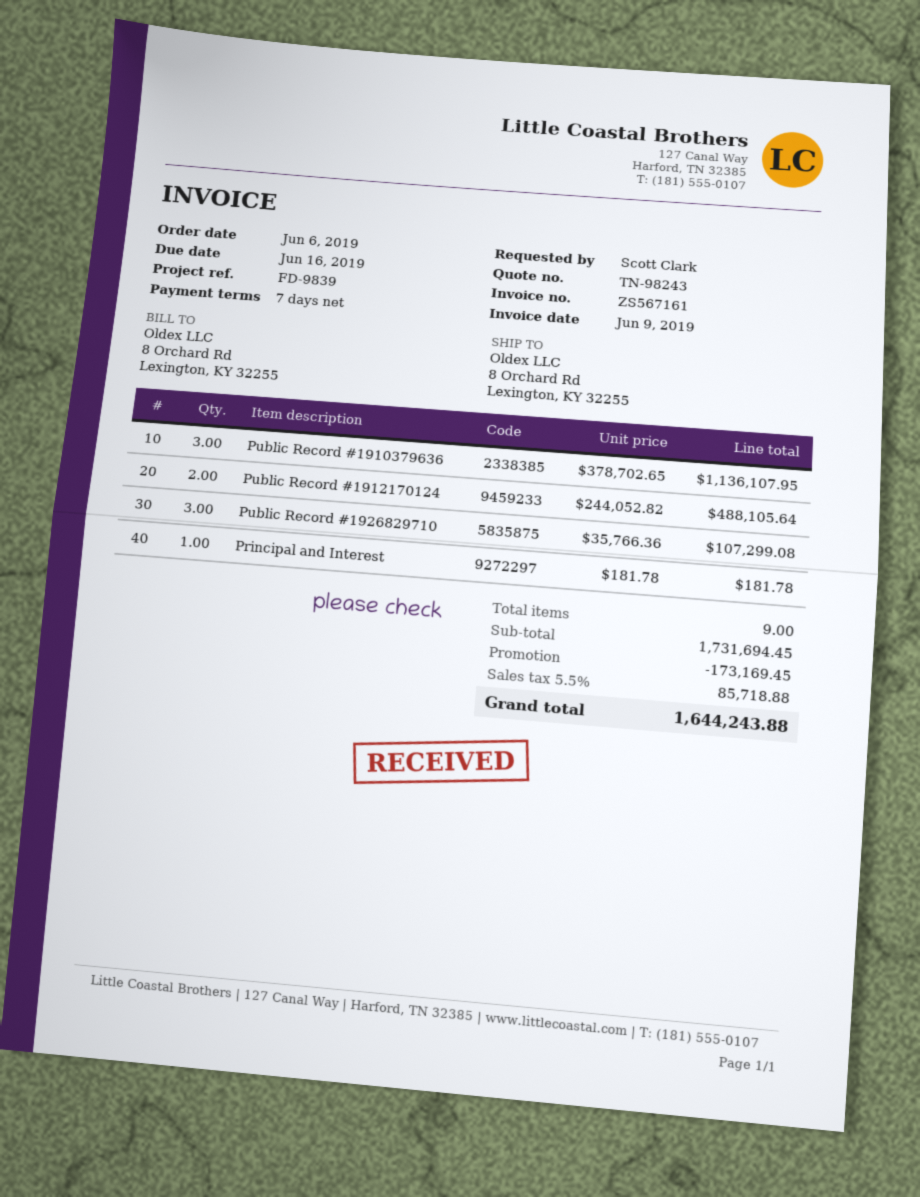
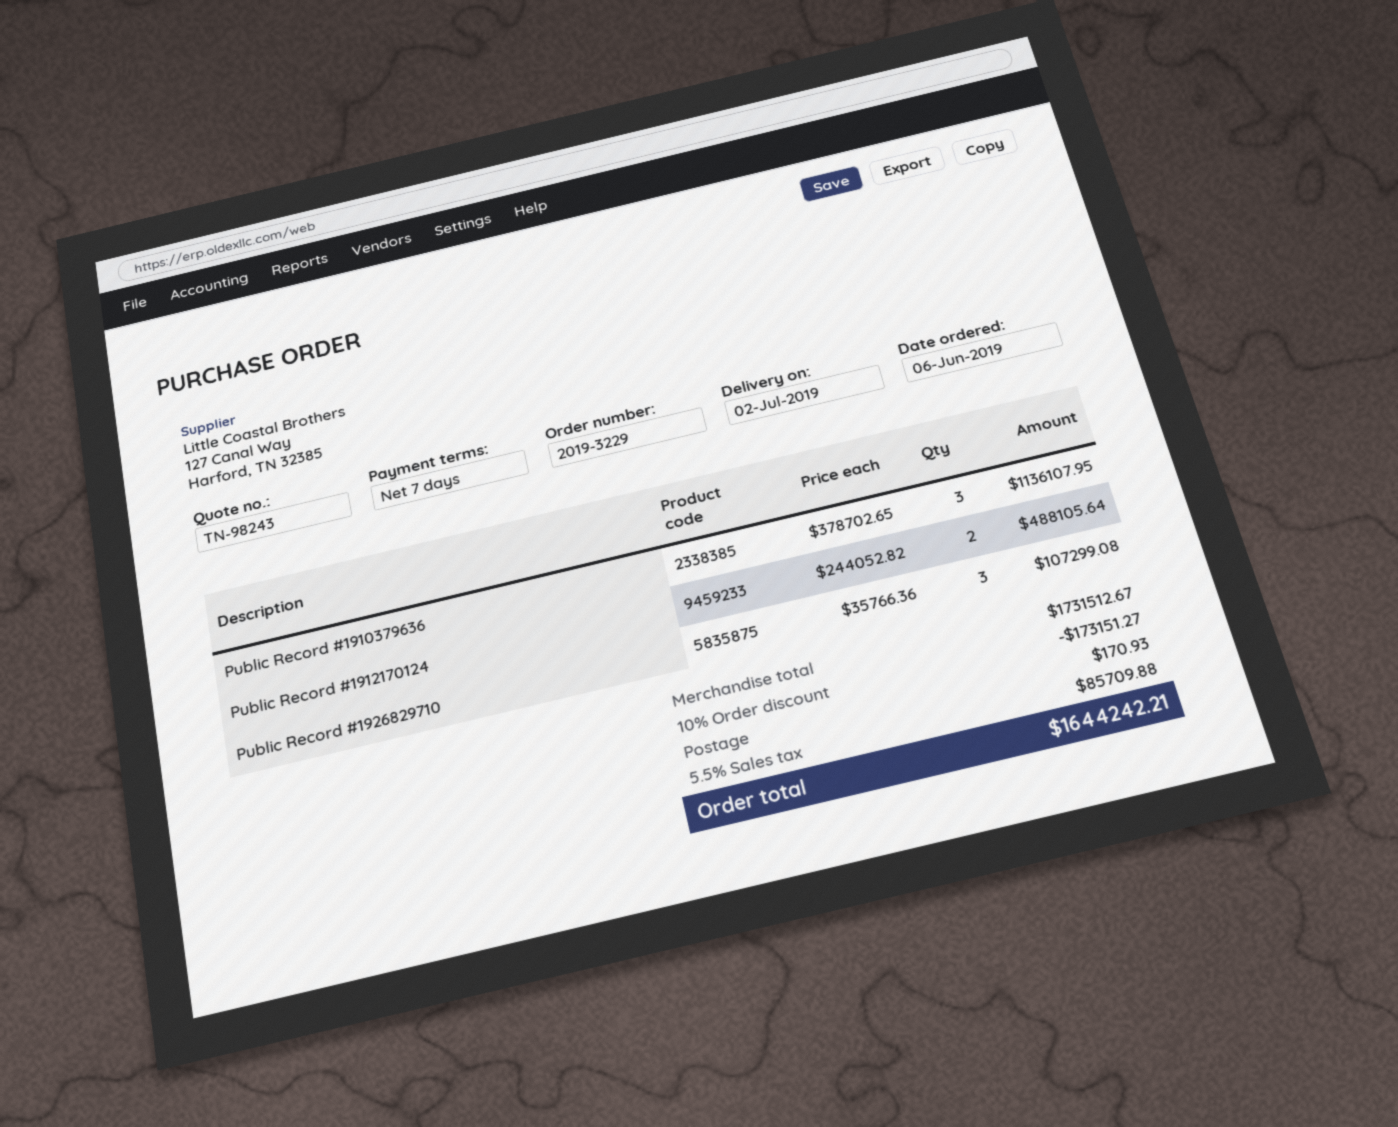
Principal and Interest: 1 x 181.78 = 181.78 -> none
subtotal: 1731694.45 -> 1731512.67
discount: 173169.45 -> 173151.27
shipping: none -> 170.93
tax: 5.5% = 85718.88 -> 5.5% = 85709.88
total: 1644243.88 -> 1644242.21

